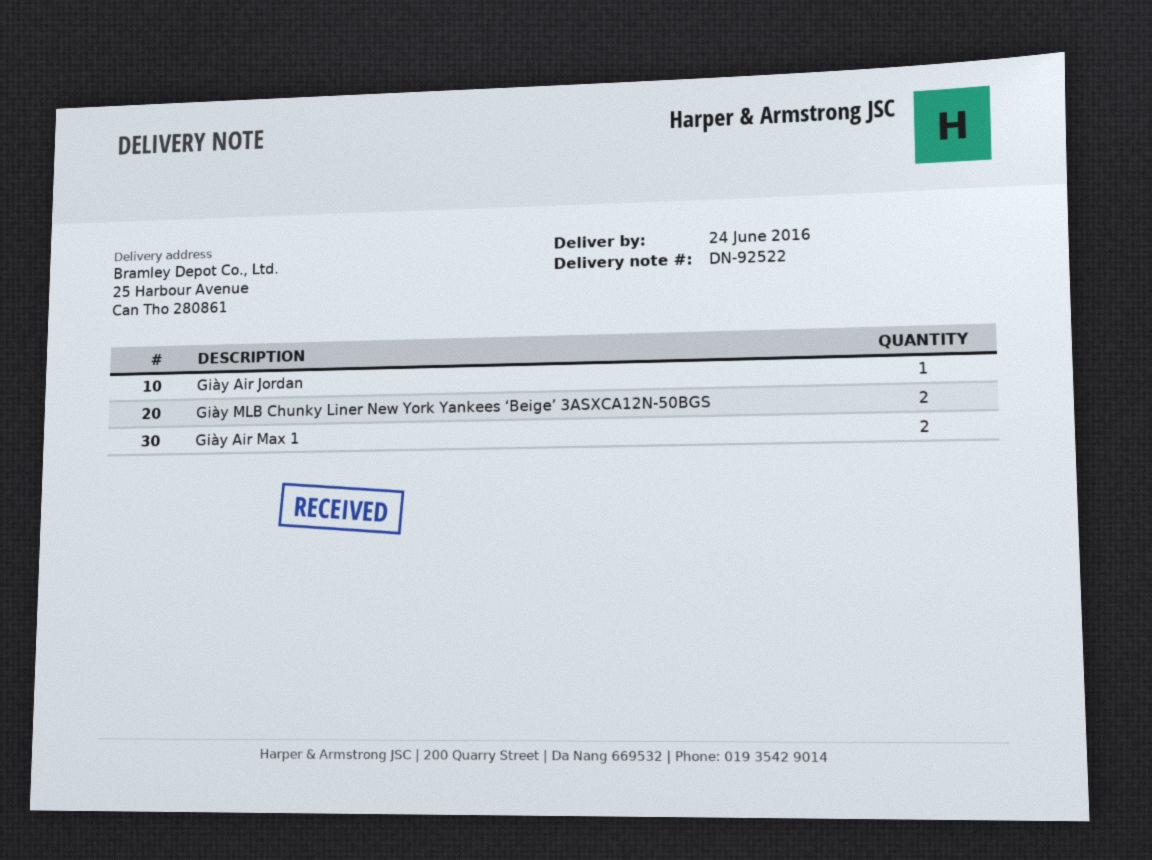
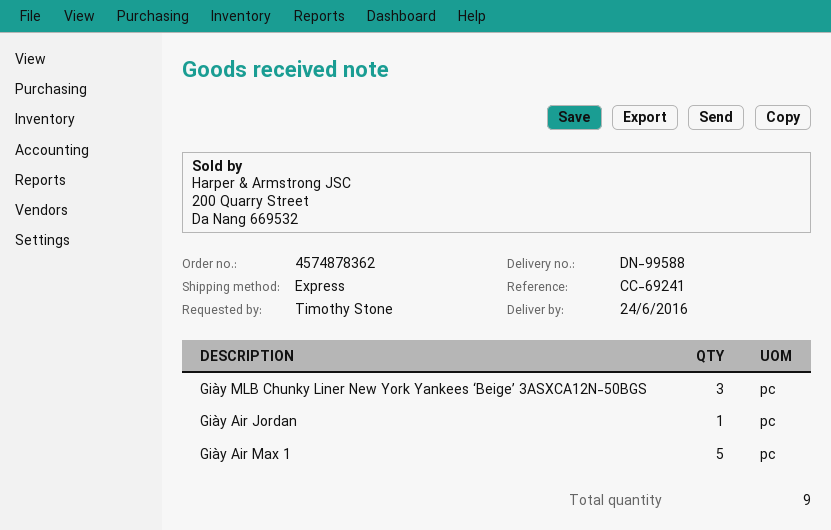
delivery note number: DN-92522 -> DN-99588
Giày MLB Chunky Liner New York Yankees ‘Beige’ 3ASXCA12N-50BGS: 2 -> 3
Giày Air Max 1: 2 -> 5

